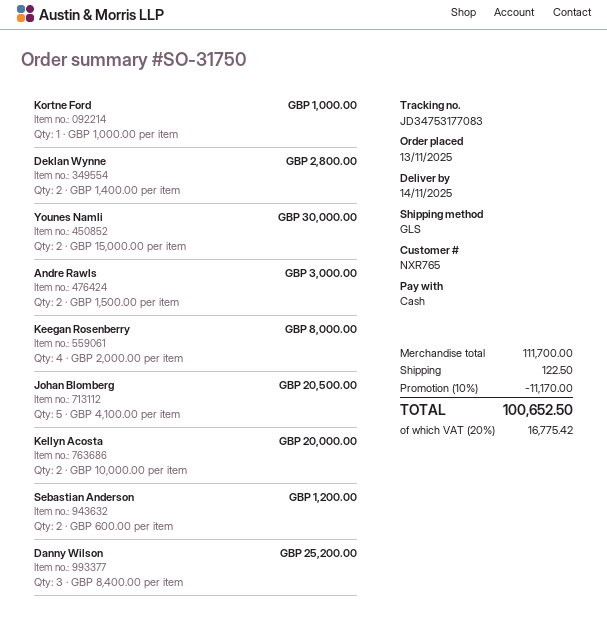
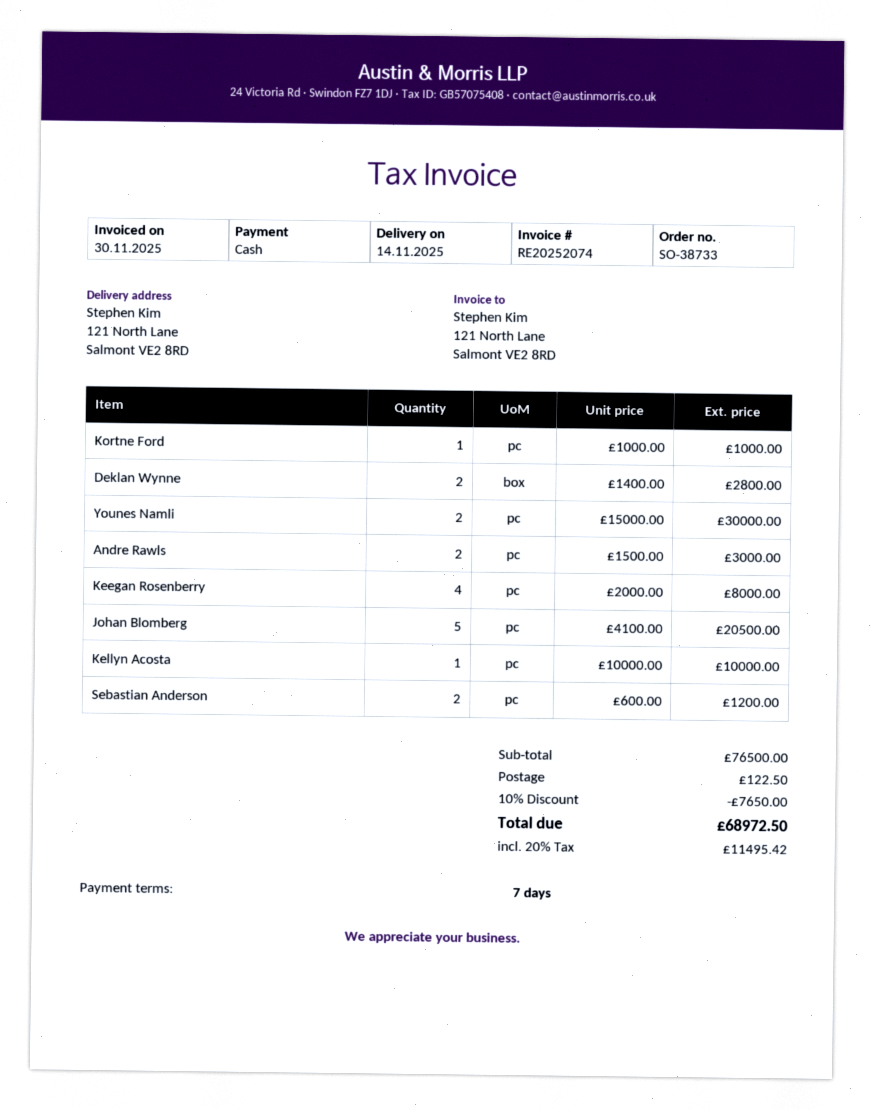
order number: SO-31750 -> SO-38733
Kellyn Acosta: 2 x 10000.00 = 20000.00 -> 1 x 10000.00 = 10000.00
Danny Wilson: 3 x 8400.00 = 25200.00 -> none
subtotal: 111700.00 -> 76500.00
discount: 10% = 11170.00 -> 10% = 7650.00
tax: 20% = 16775.42 -> 20% = 11495.42
total: 100652.50 -> 68972.50

